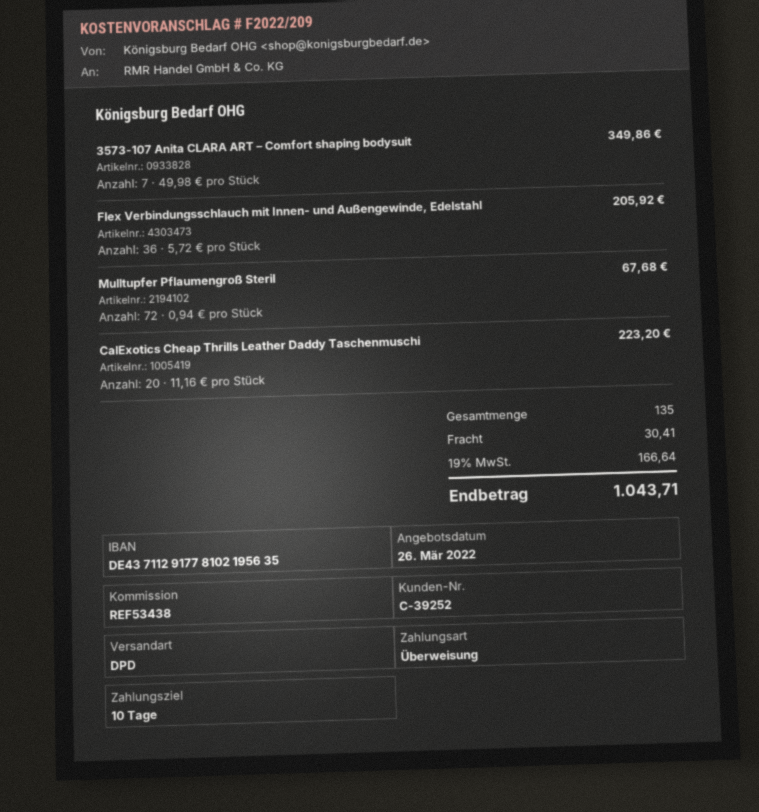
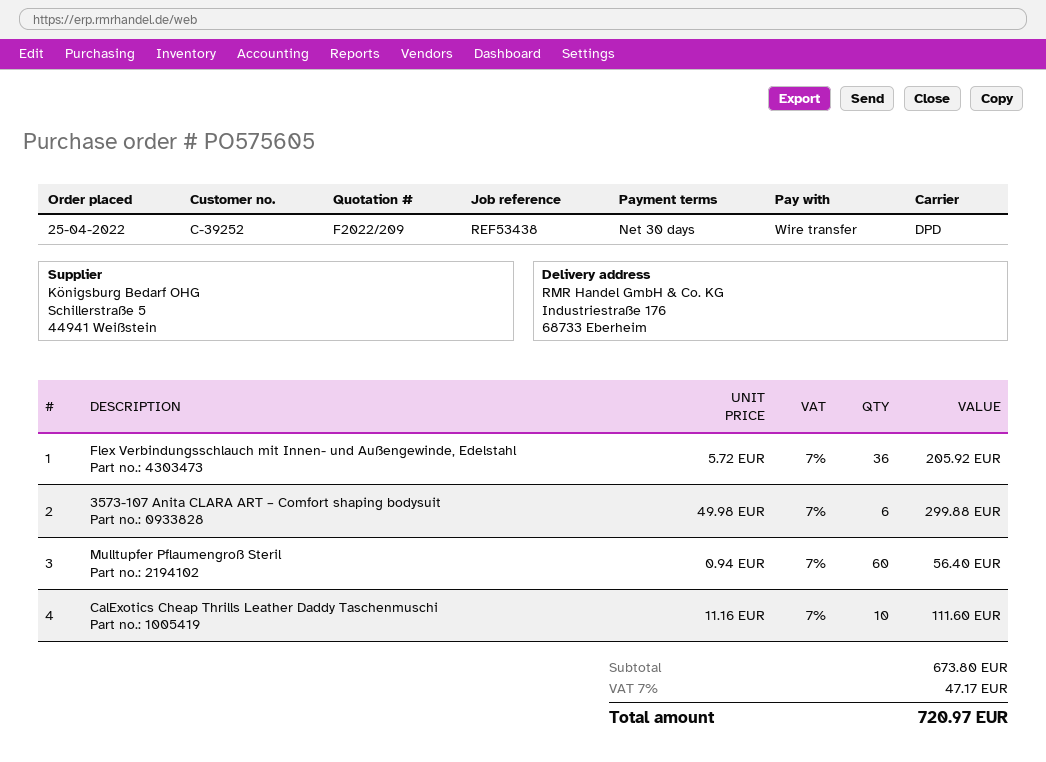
payment terms: 10 days -> 30 days
3573-107 Anita CLARA ART – Comfort shaping bodysuit: 7 x 49.98 = 349.86 -> 6 x 49.98 = 299.88
Mulltupfer Pflaumengroß Steril: 72 x 0.94 = 67.68 -> 60 x 0.94 = 56.40
CalExotics Cheap Thrills Leather Daddy Taschenmuschi: 20 x 11.16 = 223.20 -> 10 x 11.16 = 111.60
shipping: 30.41 -> none
tax: 19% = 166.64 -> 7% = 47.17
total: 1043.71 -> 720.97

